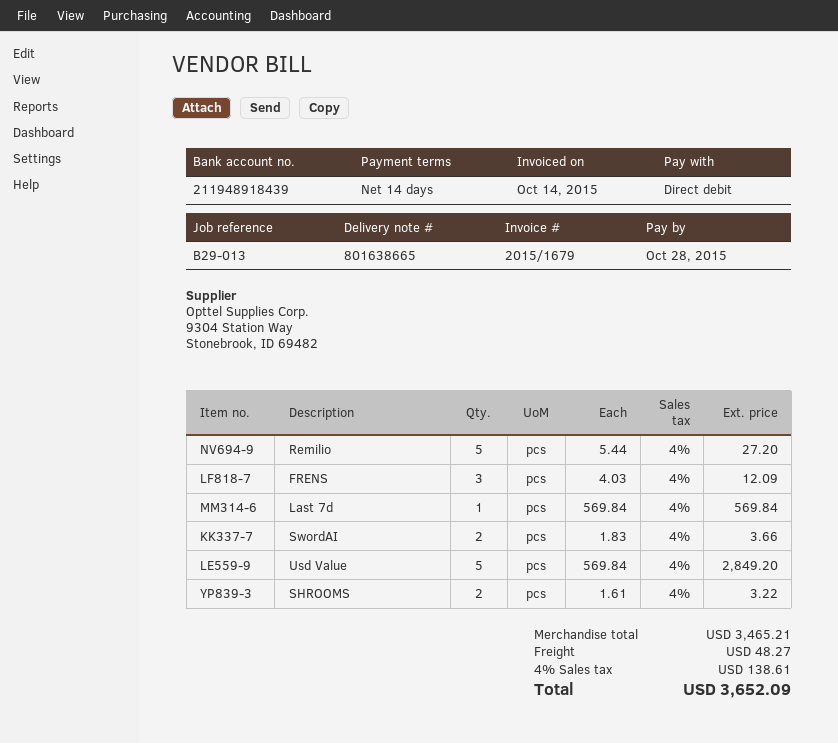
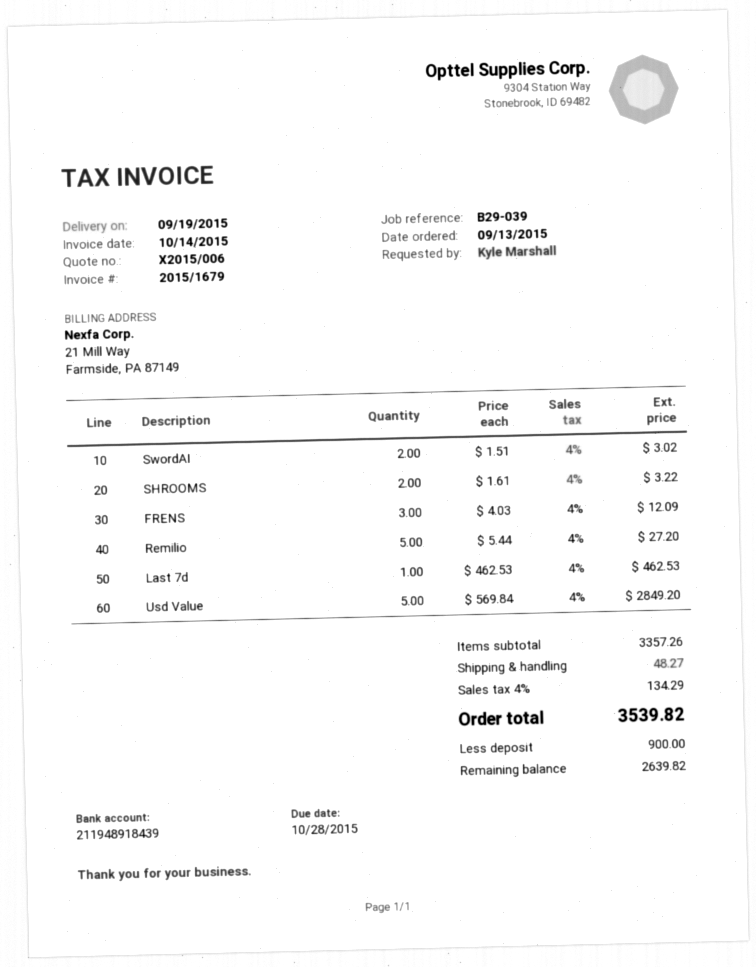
reference: B29-013 -> B29-039
Last 7d: 1 x 569.84 = 569.84 -> 1 x 462.53 = 462.53
SwordAI: 2 x 1.83 = 3.66 -> 2 x 1.51 = 3.02
subtotal: 3465.21 -> 3357.26
tax: 4% = 138.61 -> 4% = 134.29
total: 3652.09 -> 3539.82

